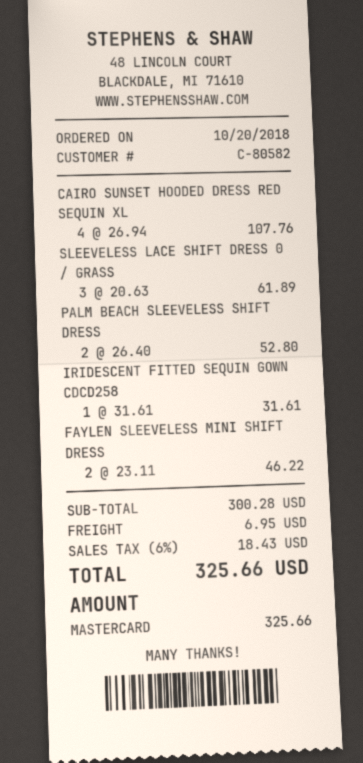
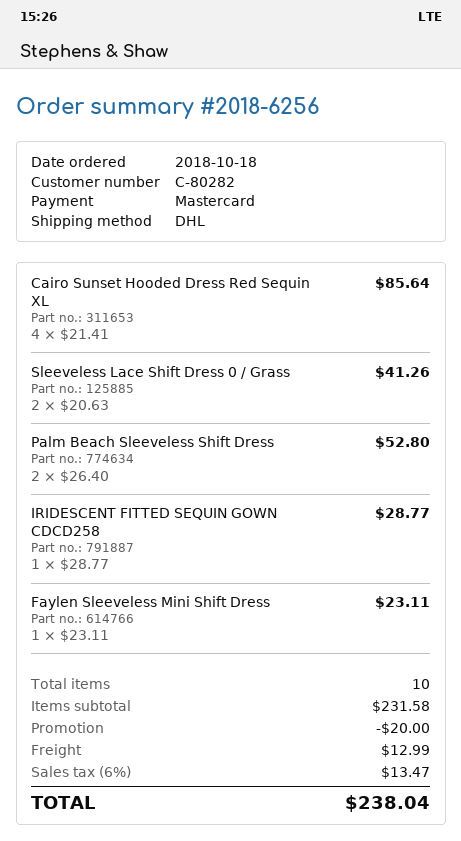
order date: 2018-10-20 -> 2018-10-18
customer number: C-80582 -> C-80282
CAIRO SUNSET HOODED DRESS RED SEQUIN XL: 4 x 26.94 = 107.76 -> 4 x 21.41 = 85.64
SLEEVELESS LACE SHIFT DRESS 0 / GRASS: 3 x 20.63 = 61.89 -> 2 x 20.63 = 41.26
IRIDESCENT FITTED SEQUIN GOWN CDCD258: 1 x 31.61 = 31.61 -> 1 x 28.77 = 28.77
FAYLEN SLEEVELESS MINI SHIFT DRESS: 2 x 23.11 = 46.22 -> 1 x 23.11 = 23.11
subtotal: 300.28 -> 231.58
discount: none -> 20.00
shipping: 6.95 -> 12.99
tax: 6% = 18.43 -> 6% = 13.47
total: 325.66 -> 238.04

